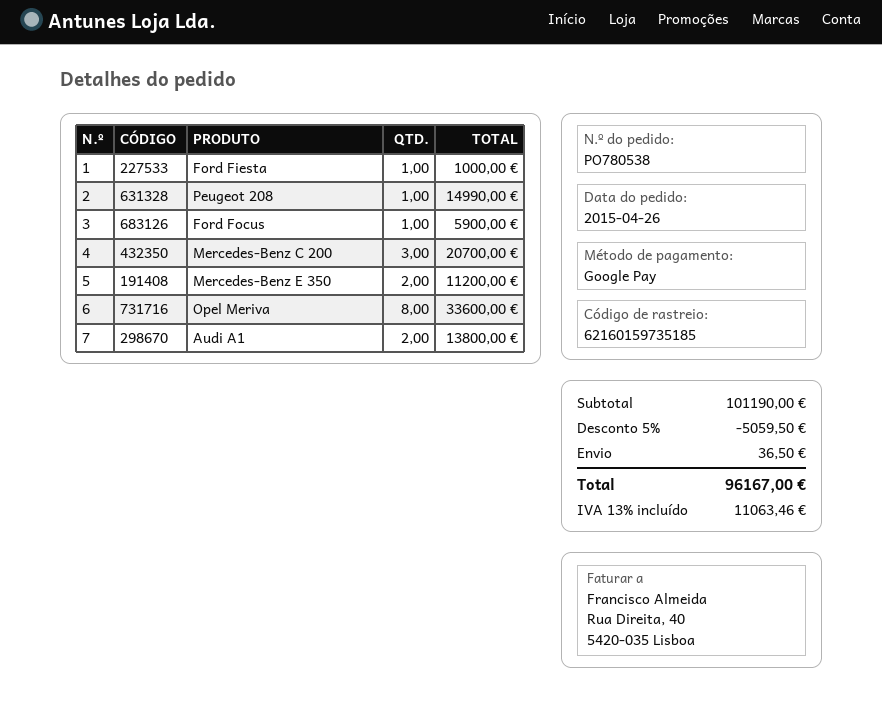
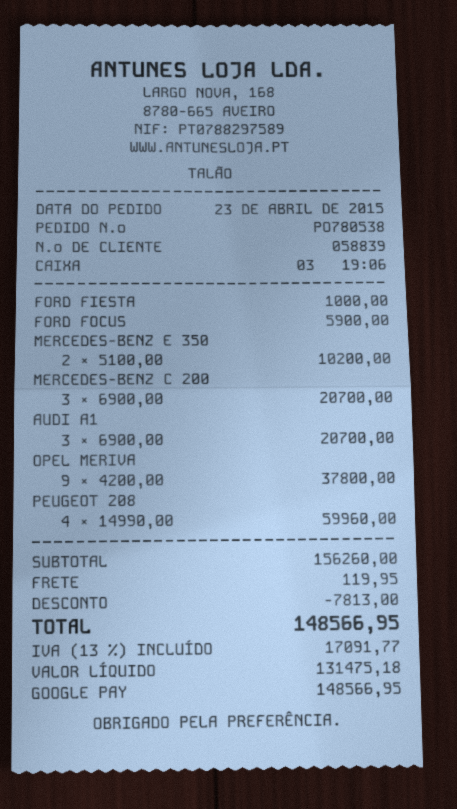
order date: 2015-04-26 -> 2015-04-23
Peugeot 208: 1 for 14990.00 -> 4 for 59960.00
Mercedes-Benz E 350: 2 for 11200.00 -> 2 for 10200.00
Opel Meriva: 8 for 33600.00 -> 9 for 37800.00
Audi A1: 2 for 13800.00 -> 3 for 20700.00
subtotal: 101190.00 -> 156260.00
discount: 5059.50 -> 7813.00
shipping: 36.50 -> 119.95
tax: 13% = 11063.46 -> 13% = 17091.77
total: 96167.00 -> 148566.95

